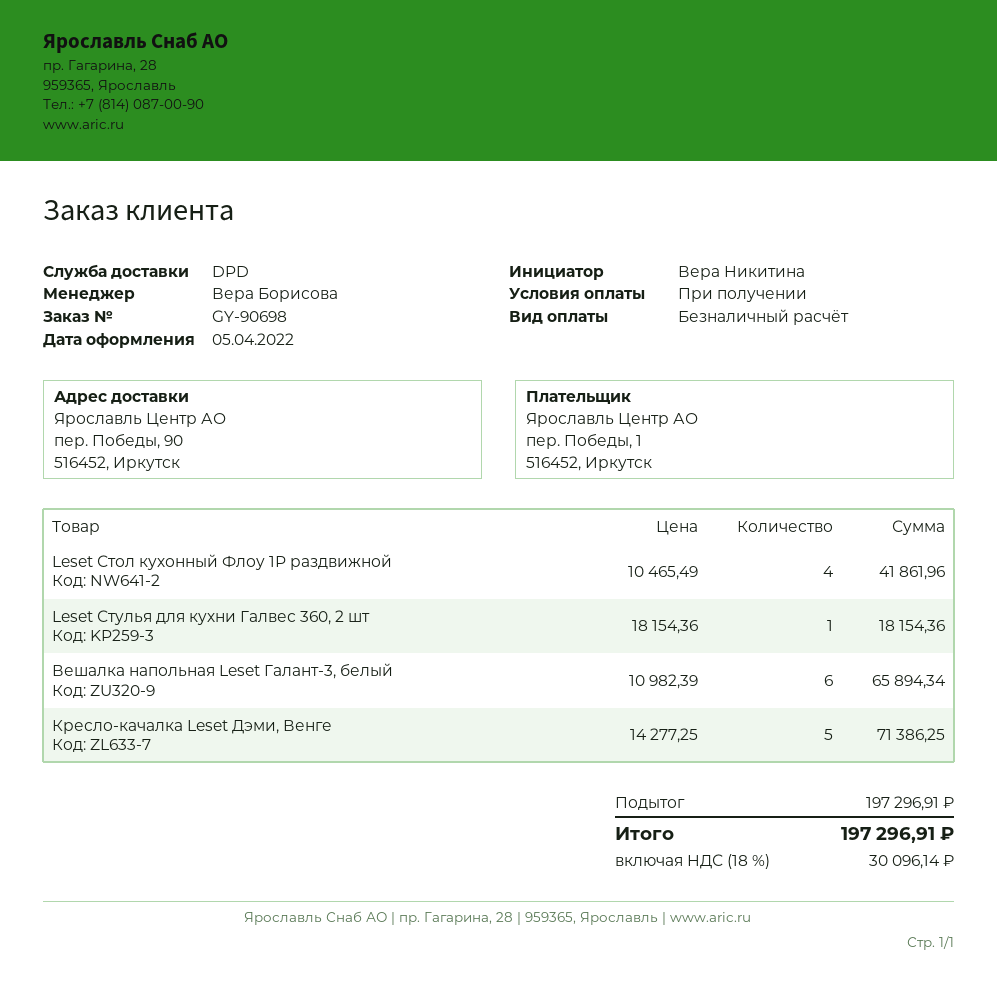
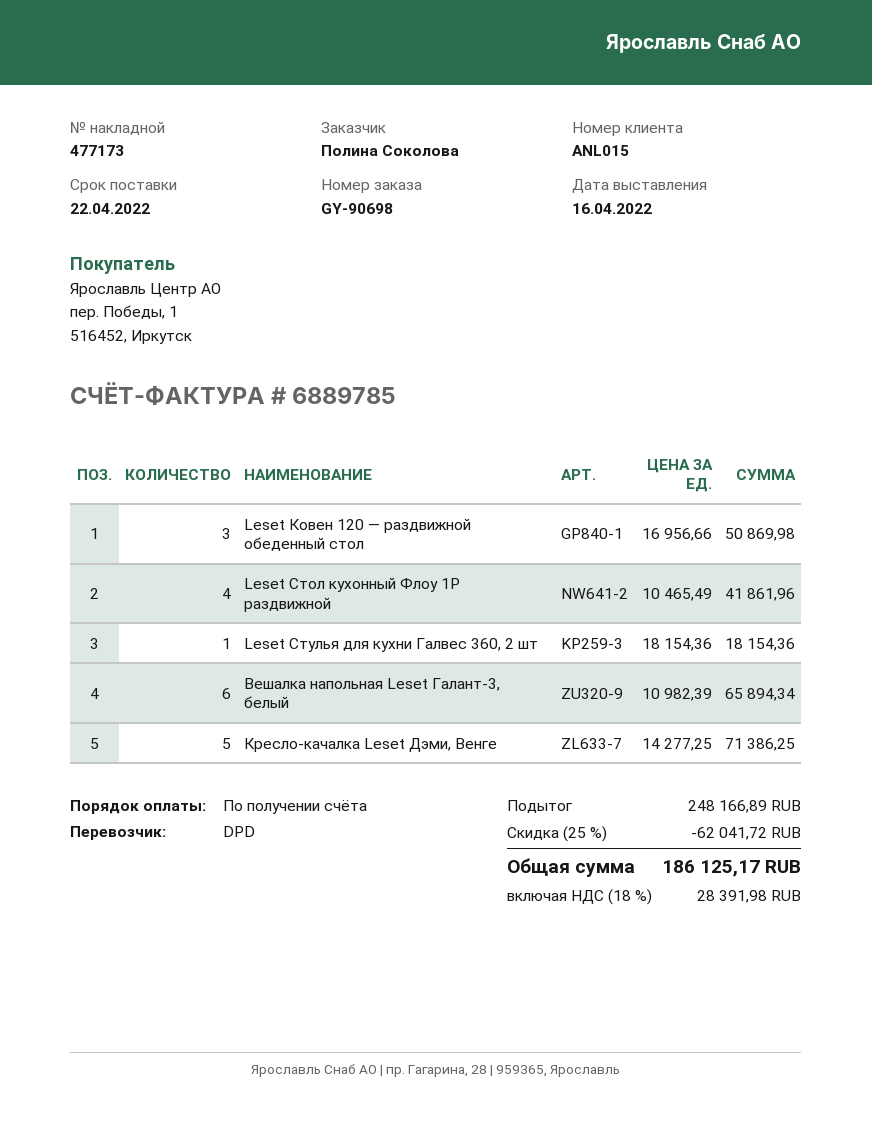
ordered by: Вера Никитина -> Полина Соколова
Leset Ковен 120 — раздвижной обеденный стол: none -> 3 x 16956.66 = 50869.98
subtotal: 197296.91 -> 248166.89
discount: none -> 25% = 62041.72
tax: 18% = 30096.14 -> 18% = 28391.98
total: 197296.91 -> 186125.17

